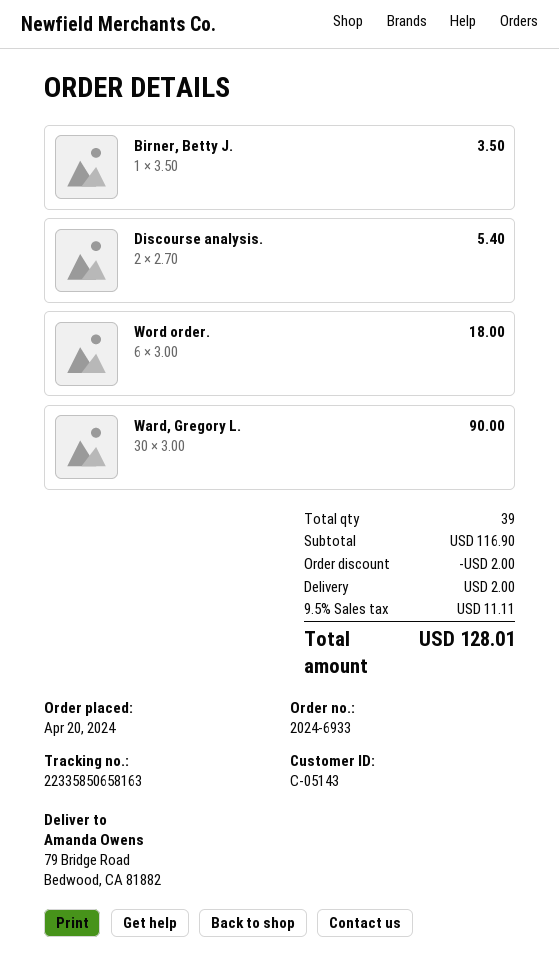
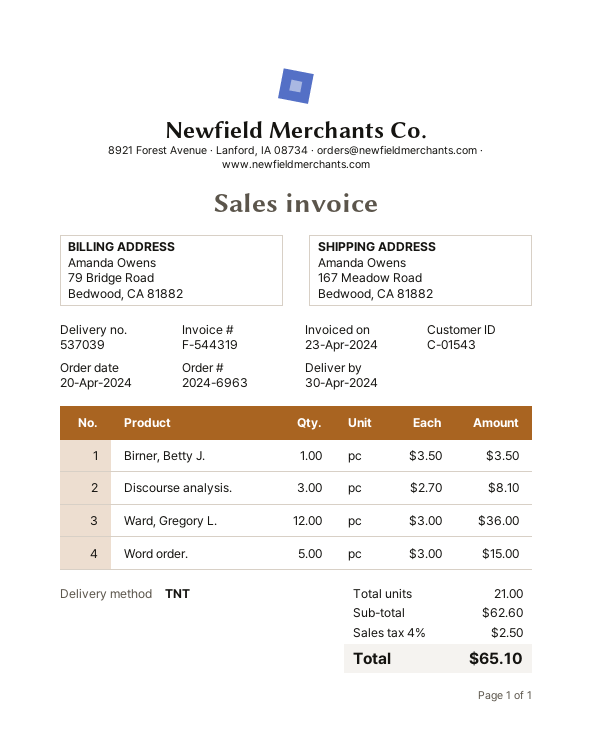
order number: 2024-6933 -> 2024-6963
customer number: C-05143 -> C-01543
ship to: 79 Bridge Road, Bedwood, CA 81882 -> 167 Meadow Road, Bedwood, CA 81882
Discourse analysis.: 2 x 2.70 = 5.40 -> 3 x 2.70 = 8.10
Word order.: 6 x 3.00 = 18.00 -> 5 x 3.00 = 15.00
Ward, Gregory L.: 30 x 3.00 = 90.00 -> 12 x 3.00 = 36.00
total quantity: 39 -> 21
subtotal: 116.90 -> 62.60
discount: 2.00 -> none
shipping: 2.00 -> none
tax: 9.5% = 11.11 -> 4% = 2.50
total: 128.01 -> 65.10

